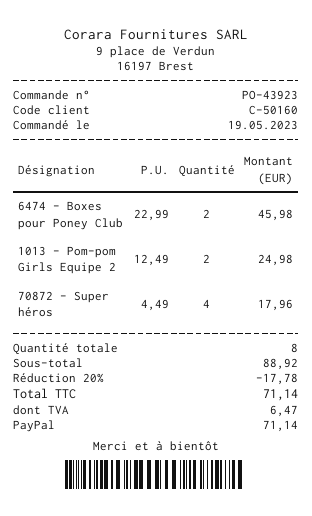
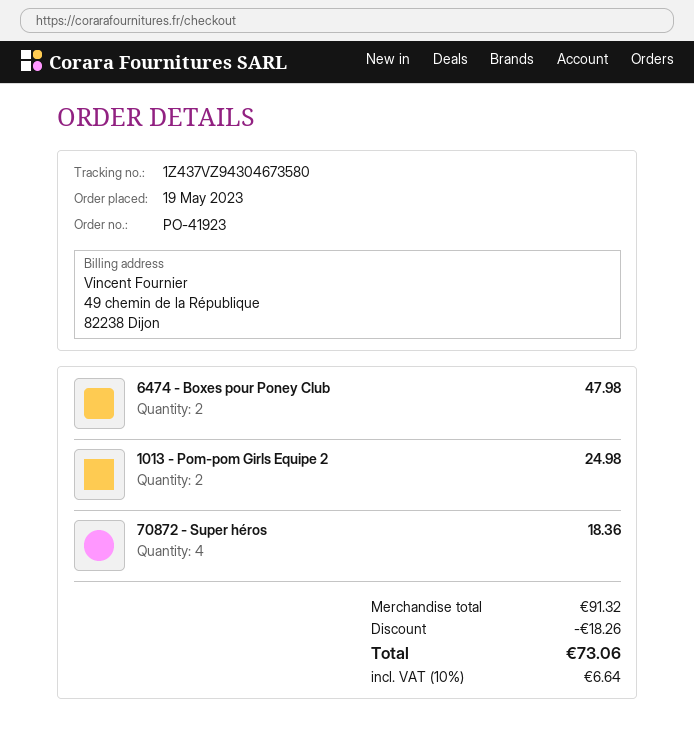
order number: PO-43923 -> PO-41923
6474 - Boxes pour Poney Club: 2 for 45.98 -> 2 for 47.98
70872 - Super héros: 4 for 17.96 -> 4 for 18.36
subtotal: 88.92 -> 91.32
discount: 17.78 -> 18.26
tax: 6.47 -> 6.64
total: 71.14 -> 73.06

